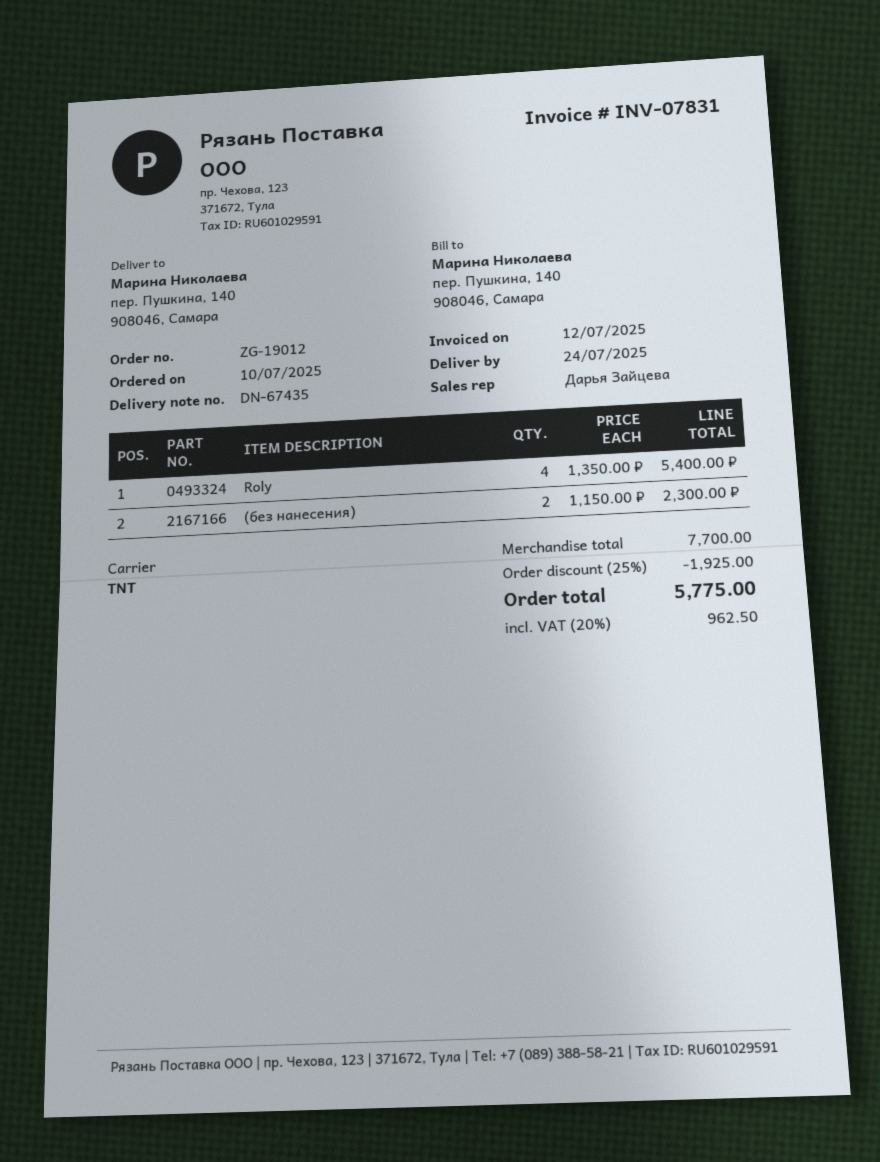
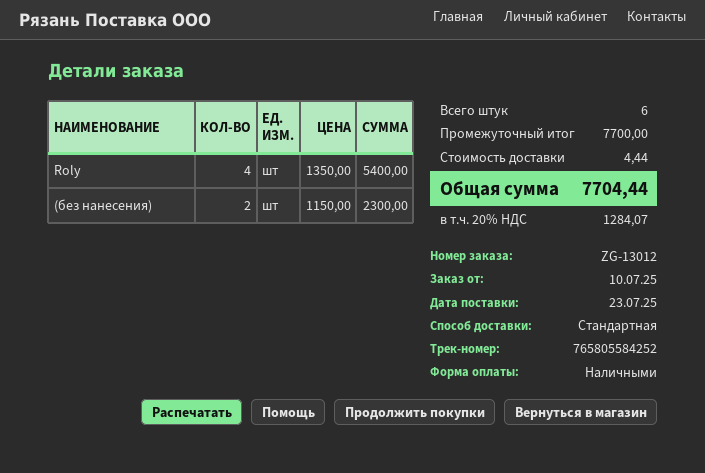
order number: ZG-19012 -> ZG-13012
delivery date: 2025-07-24 -> 2025-07-23
shipping method: TNT -> standard
discount: 25% = 1925.00 -> none
shipping: none -> 4.44
tax: 20% = 962.50 -> 20% = 1284.07
total: 5775.00 -> 7704.44

